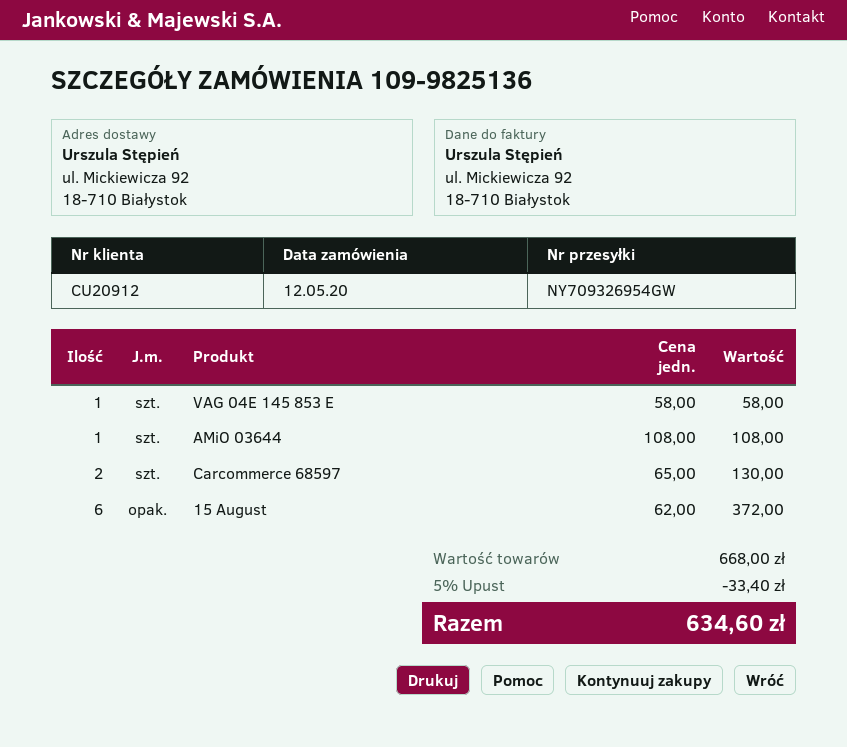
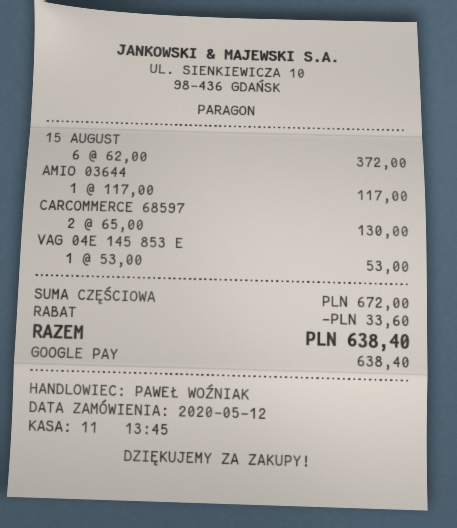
VAG 04E 145 853 E: 1 x 58.00 = 58.00 -> 1 x 53.00 = 53.00
AMiO 03644: 1 x 108.00 = 108.00 -> 1 x 117.00 = 117.00
subtotal: 668.00 -> 672.00
discount: 33.40 -> 33.60
total: 634.60 -> 638.40

